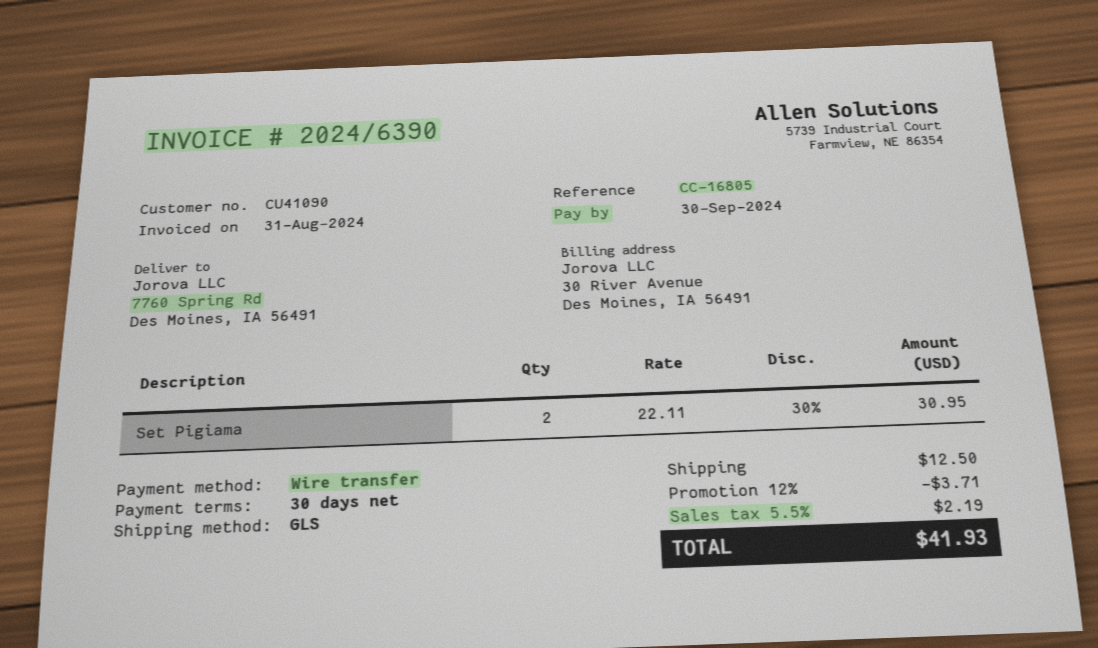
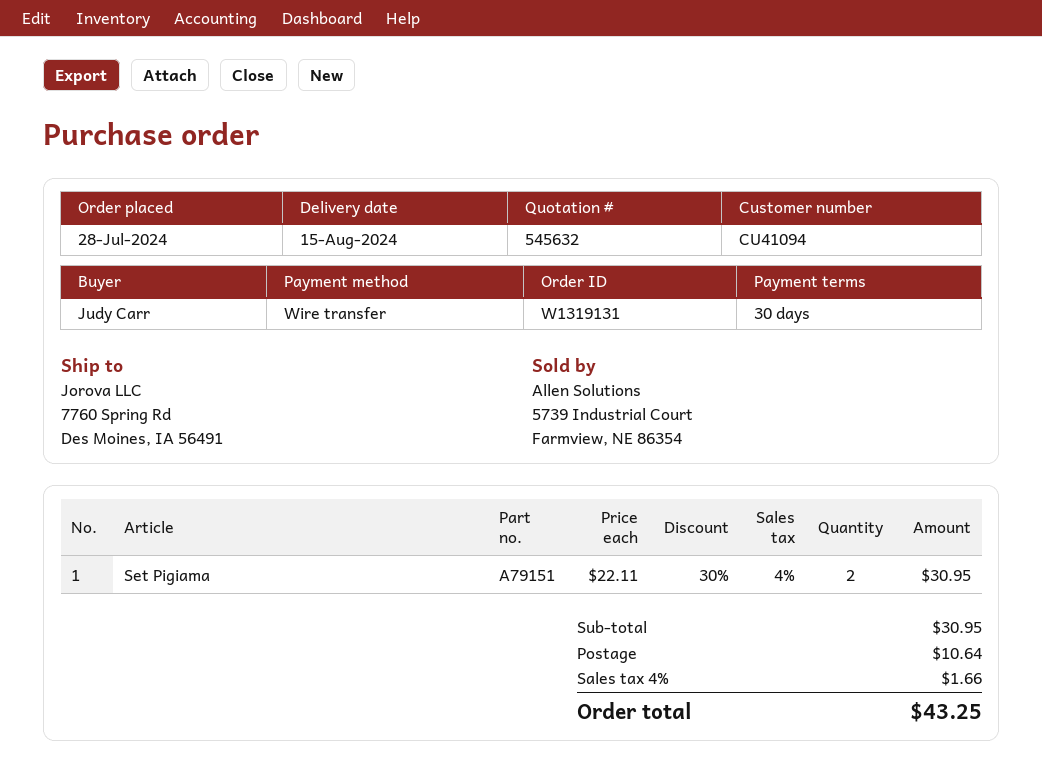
customer number: CU41090 -> CU41094
discount: 12% = 3.71 -> none
shipping: 12.50 -> 10.64
tax: 5.5% = 2.19 -> 4% = 1.66
total: 41.93 -> 43.25

